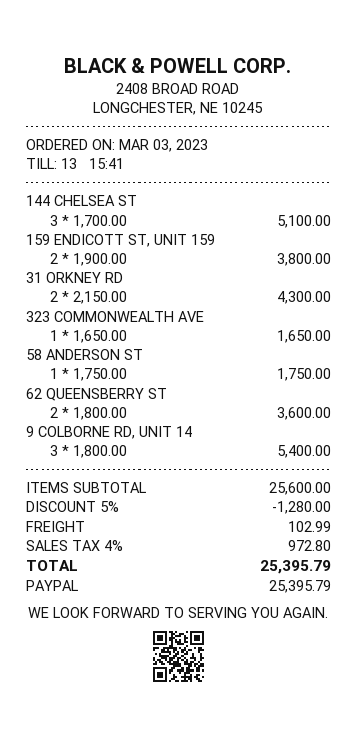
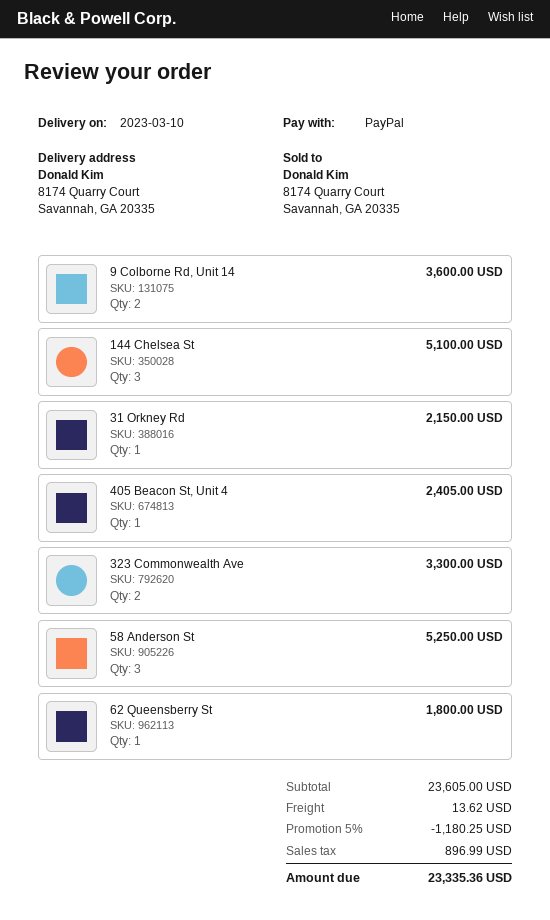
159 ENDICOTT ST, UNIT 159: 2 for 3800.00 -> none
31 ORKNEY RD: 2 for 4300.00 -> 1 for 2150.00
323 COMMONWEALTH AVE: 1 for 1650.00 -> 2 for 3300.00
58 ANDERSON ST: 1 for 1750.00 -> 3 for 5250.00
62 QUEENSBERRY ST: 2 for 3600.00 -> 1 for 1800.00
9 COLBORNE RD, UNIT 14: 3 for 5400.00 -> 2 for 3600.00
405 Beacon St, Unit 4: none -> 1 for 2405.00
subtotal: 25600.00 -> 23605.00
discount: 5% = 1280.00 -> 5% = 1180.25
shipping: 102.99 -> 13.62
tax: 972.80 -> 896.99
total: 25395.79 -> 23335.36

